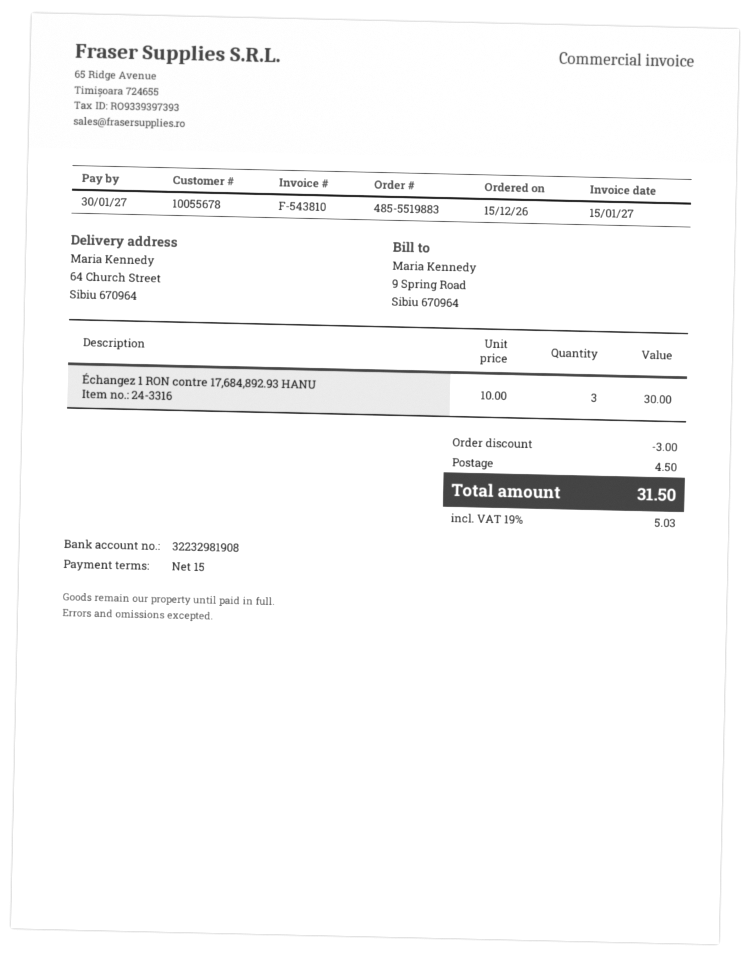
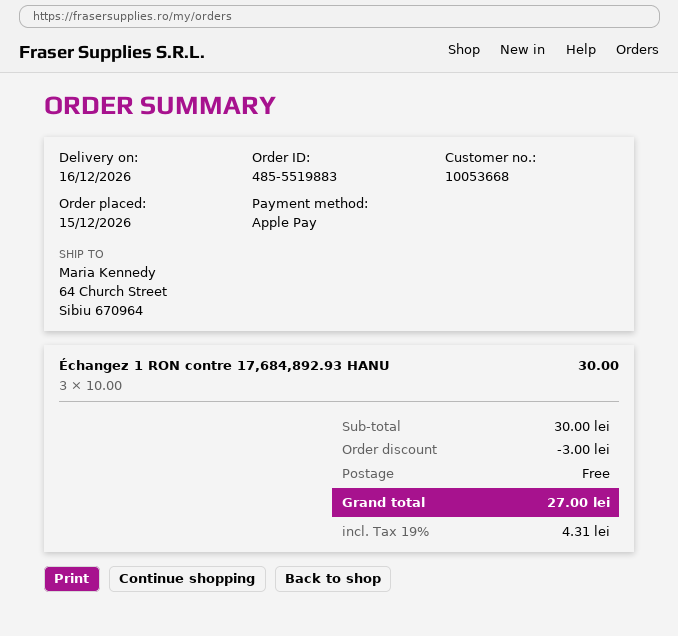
customer number: 10055678 -> 10053668
shipping: 4.50 -> 0.00
tax: 19% = 5.03 -> 19% = 4.31
total: 31.50 -> 27.00

